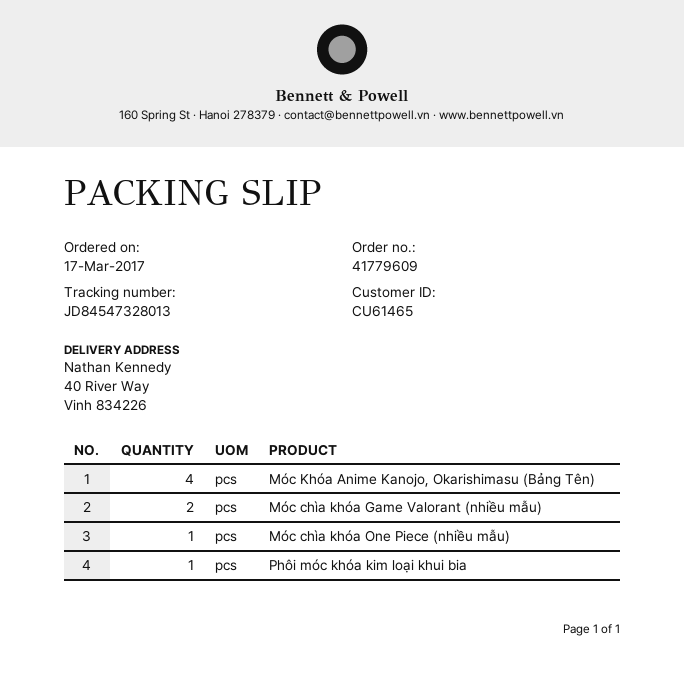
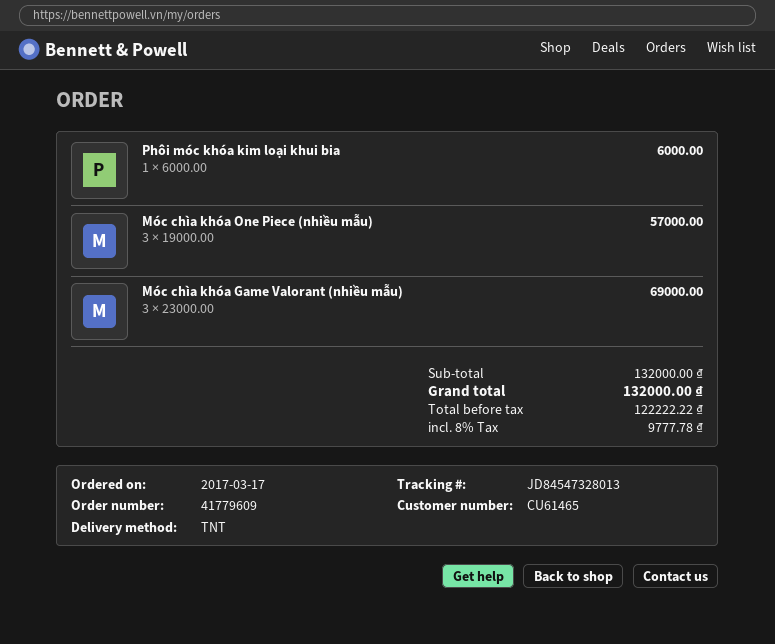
Móc Khóa Anime Kanojo, Okarishimasu (Bảng Tên): 4 -> none
Móc chìa khóa Game Valorant (nhiều mẫu): 2 -> 3
Móc chìa khóa One Piece (nhiều mẫu): 1 -> 3

